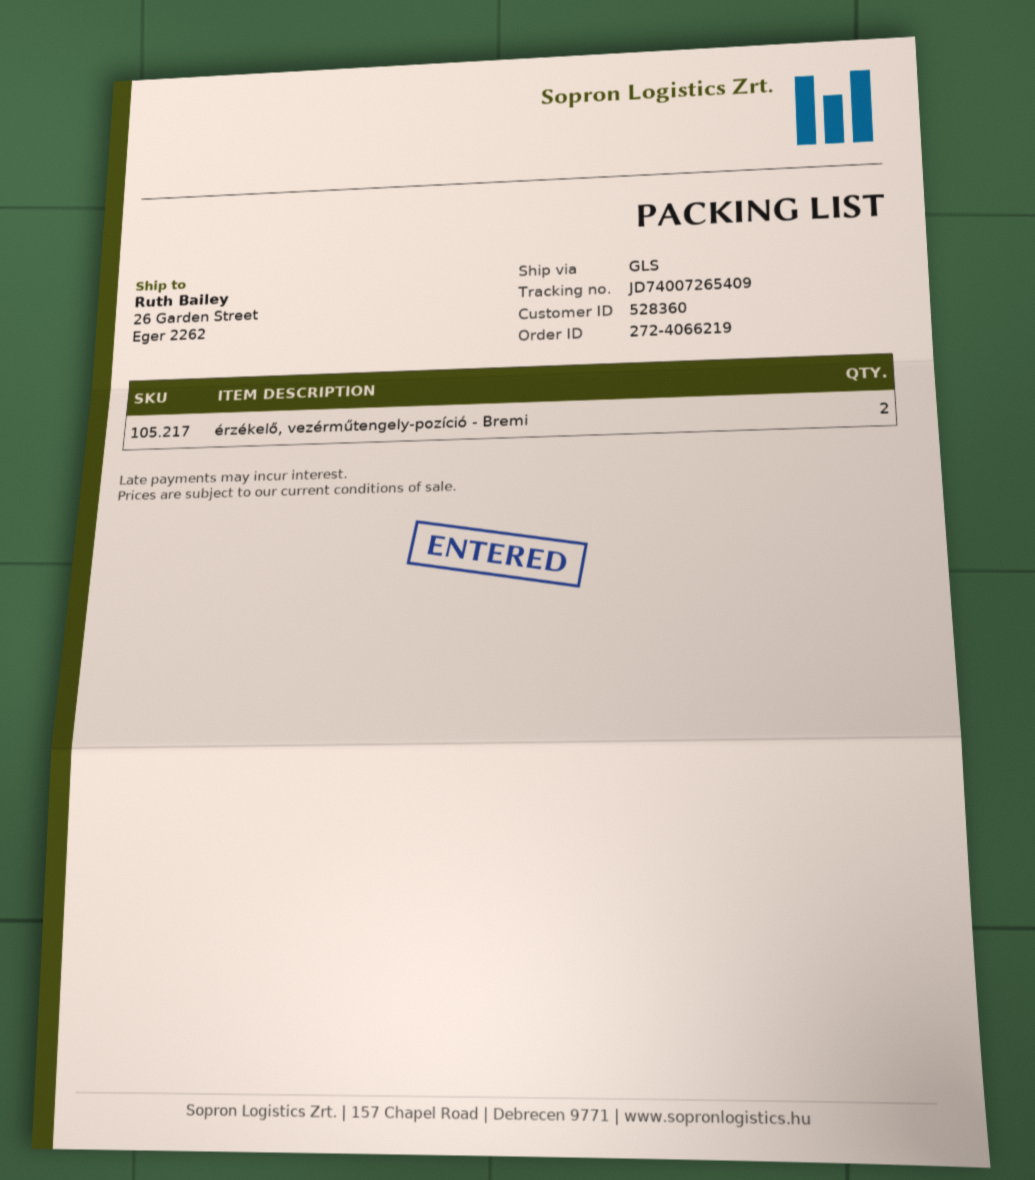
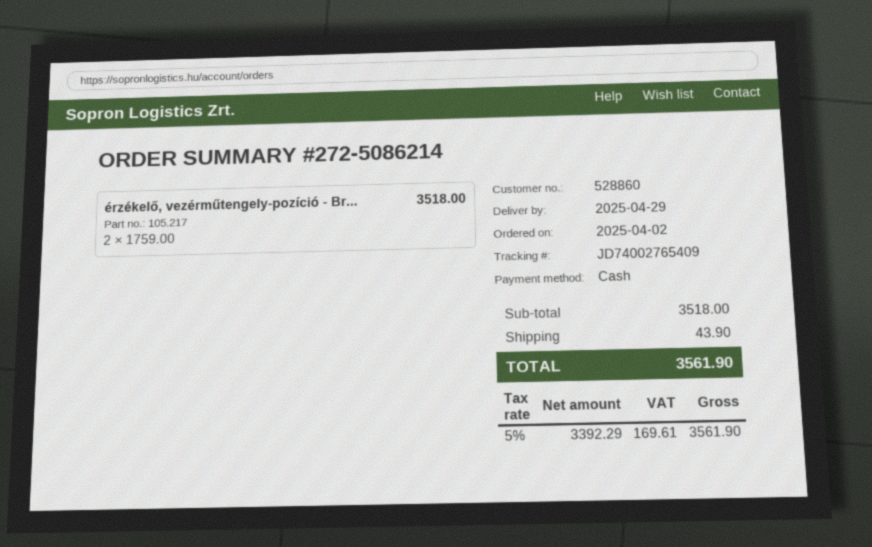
order number: 272-4066219 -> 272-5086214
customer number: 528360 -> 528860
tracking number: JD74007265409 -> JD74002765409

